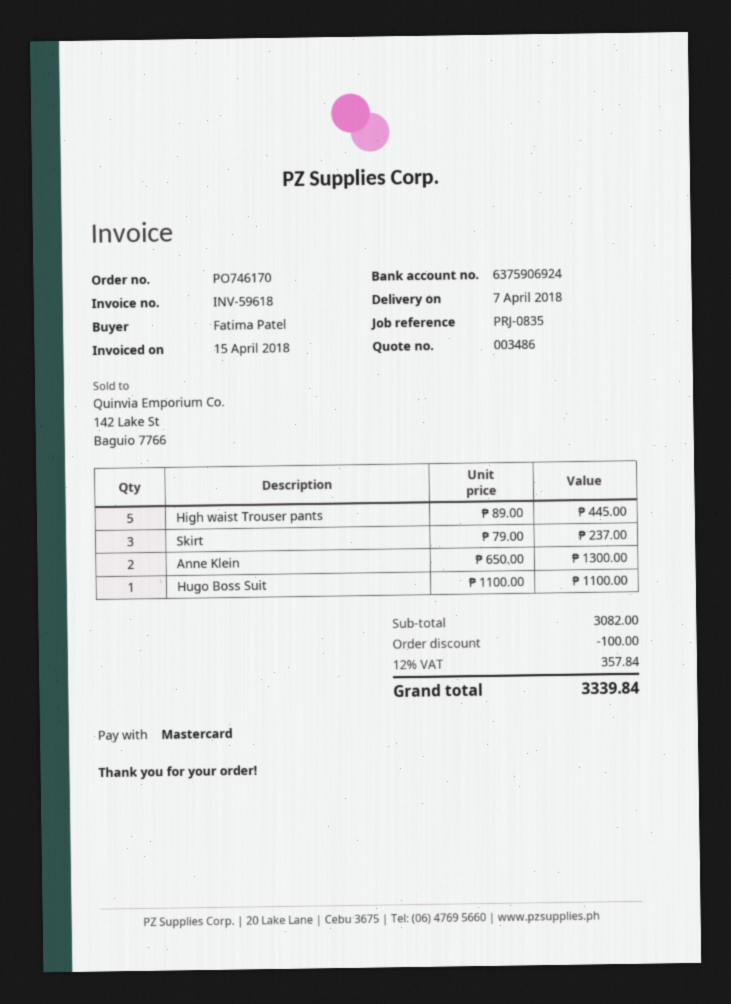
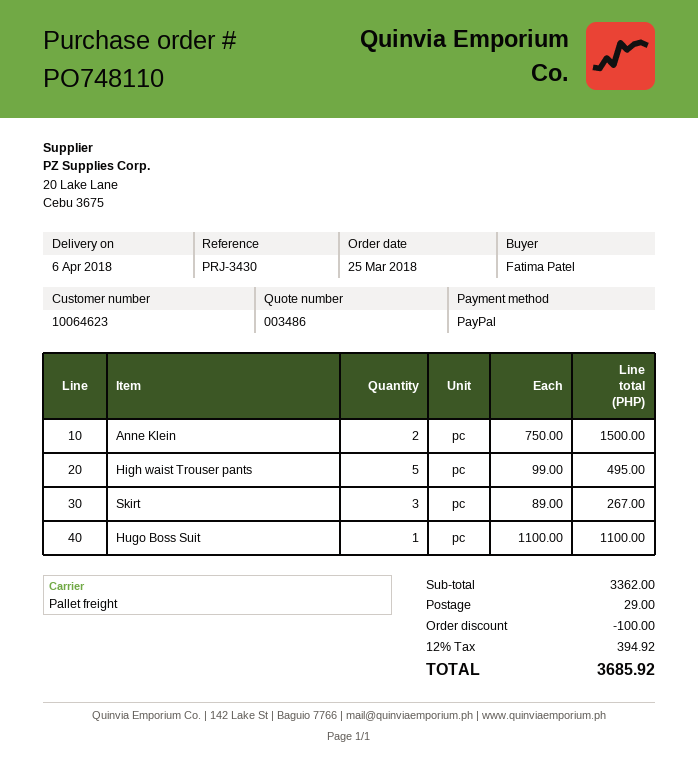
order number: PO746170 -> PO748110
delivery date: 2018-04-07 -> 2018-04-06
reference: PRJ-0835 -> PRJ-3430
payment method: Mastercard -> PayPal
High waist Trouser pants: 5 x 89.00 = 445.00 -> 5 x 99.00 = 495.00
Skirt: 3 x 79.00 = 237.00 -> 3 x 89.00 = 267.00
Anne Klein: 2 x 650.00 = 1300.00 -> 2 x 750.00 = 1500.00
subtotal: 3082.00 -> 3362.00
shipping: none -> 29.00
tax: 12% = 357.84 -> 12% = 394.92
total: 3339.84 -> 3685.92

